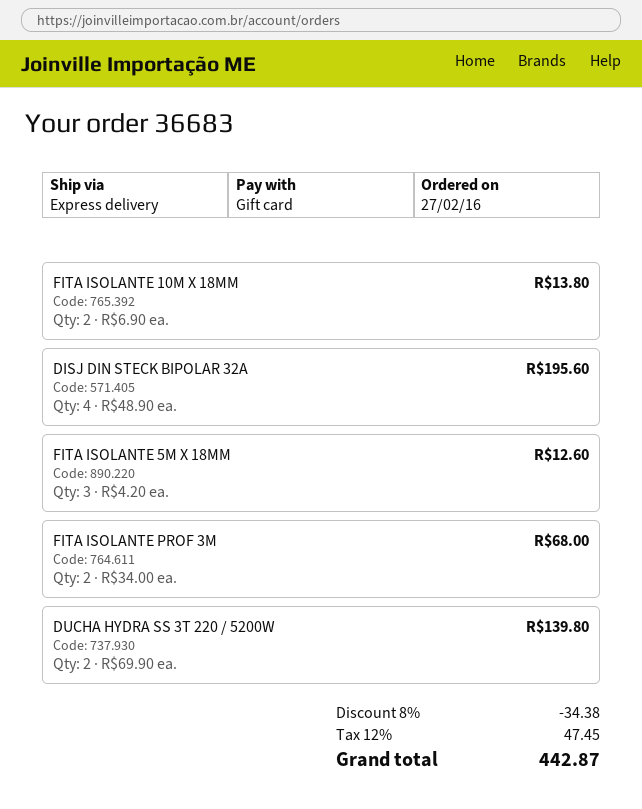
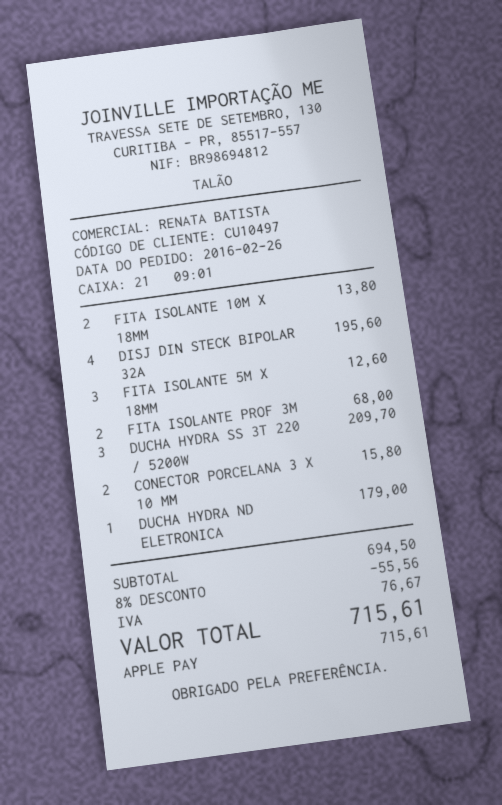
order date: 2016-02-27 -> 2016-02-26
payment method: gift card -> Apple Pay
DUCHA HYDRA SS 3T 220 / 5200W: 2 for 139.80 -> 3 for 209.70
CONECTOR PORCELANA 3 X 10 MM: none -> 2 for 15.80
DUCHA HYDRA ND ELETRONICA: none -> 1 for 179.00
discount: 8% = 34.38 -> 8% = 55.56
tax: 47.45 -> 76.67
total: 442.87 -> 715.61

